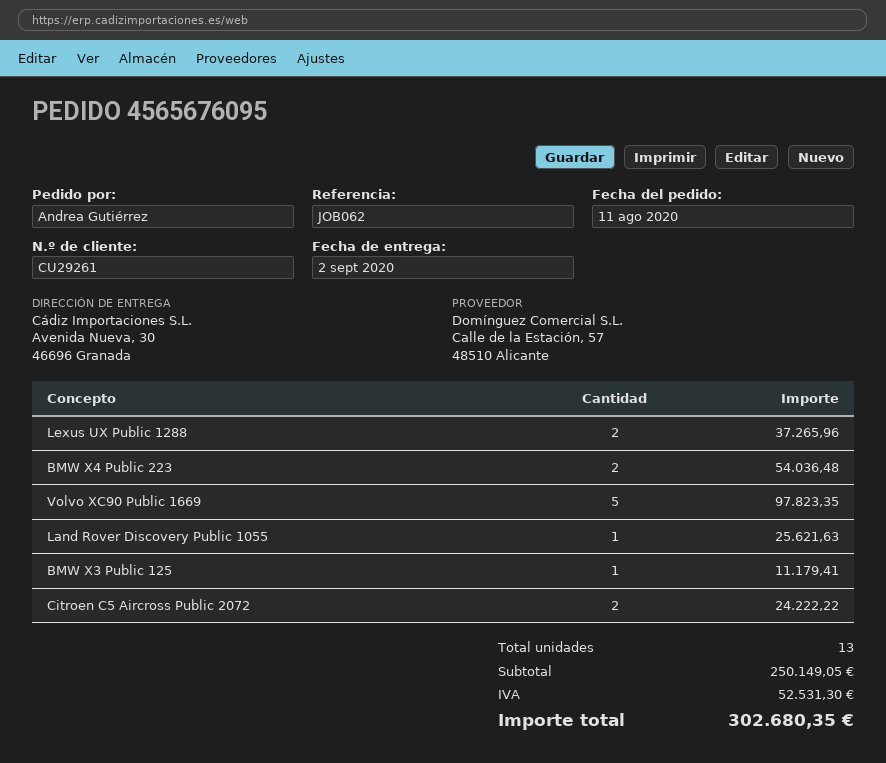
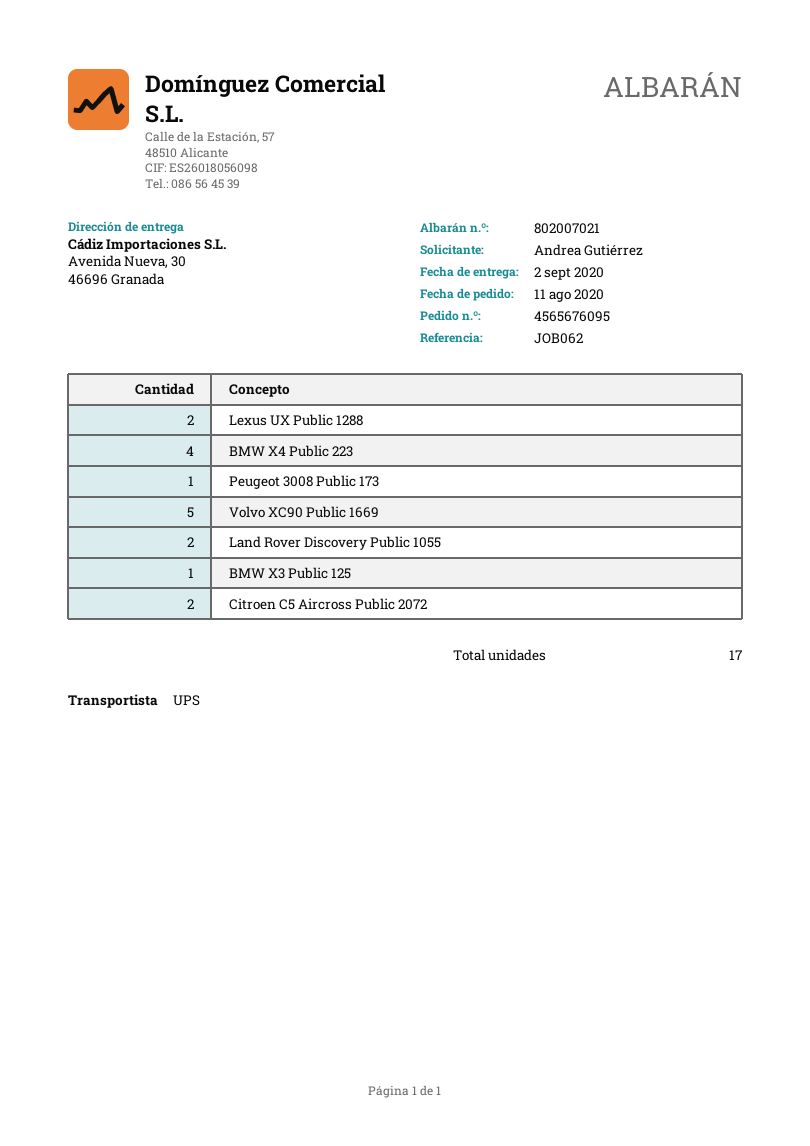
BMW X4 Public 223: 2 -> 4
Land Rover Discovery Public 1055: 1 -> 2
Peugeot 3008 Public 173: none -> 1
total quantity: 13 -> 17

